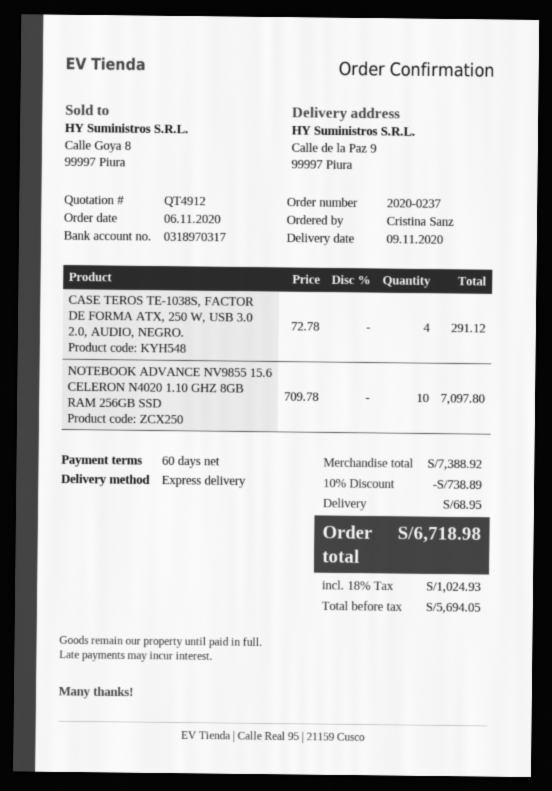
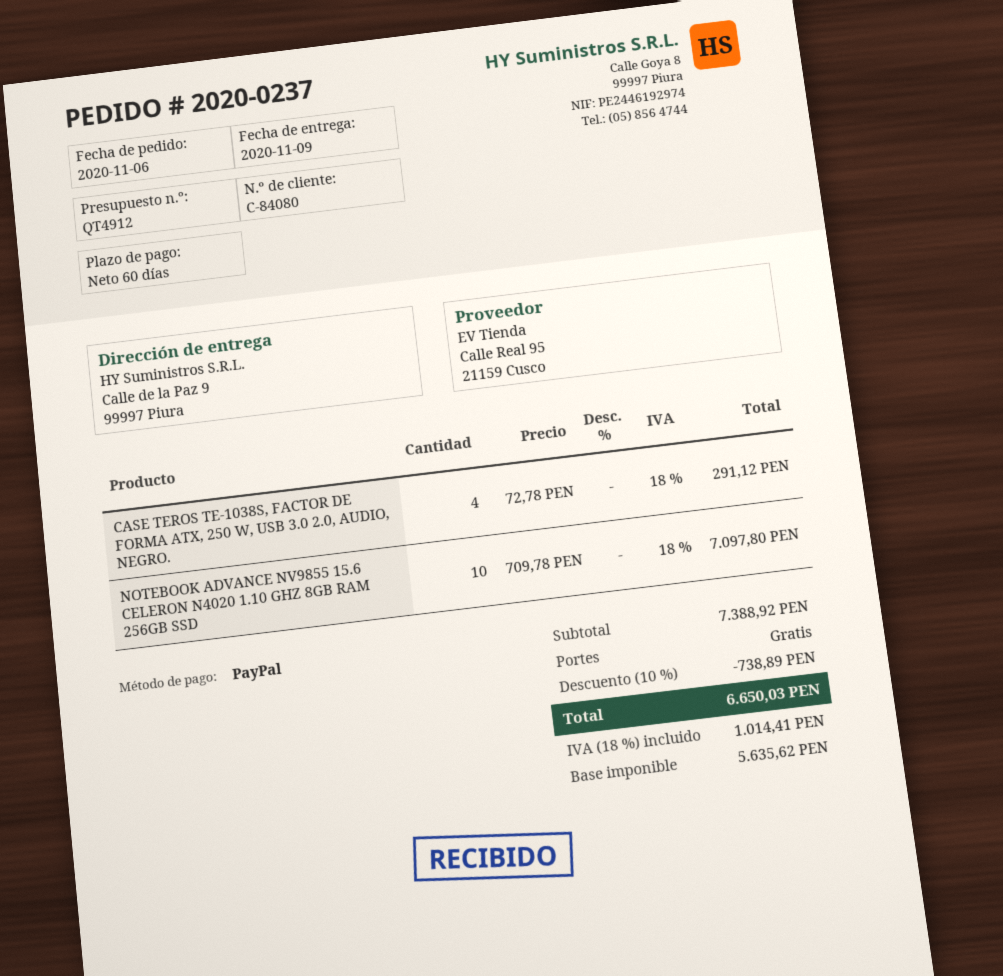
shipping: 68.95 -> 0.00
net: 5694.05 -> 5635.62
tax: 18% = 1024.93 -> 18% = 1014.41
total: 6718.98 -> 6650.03

